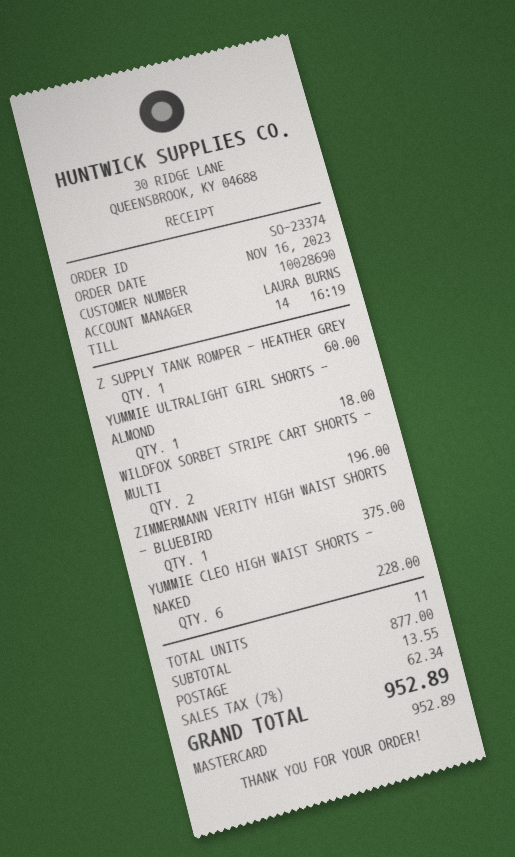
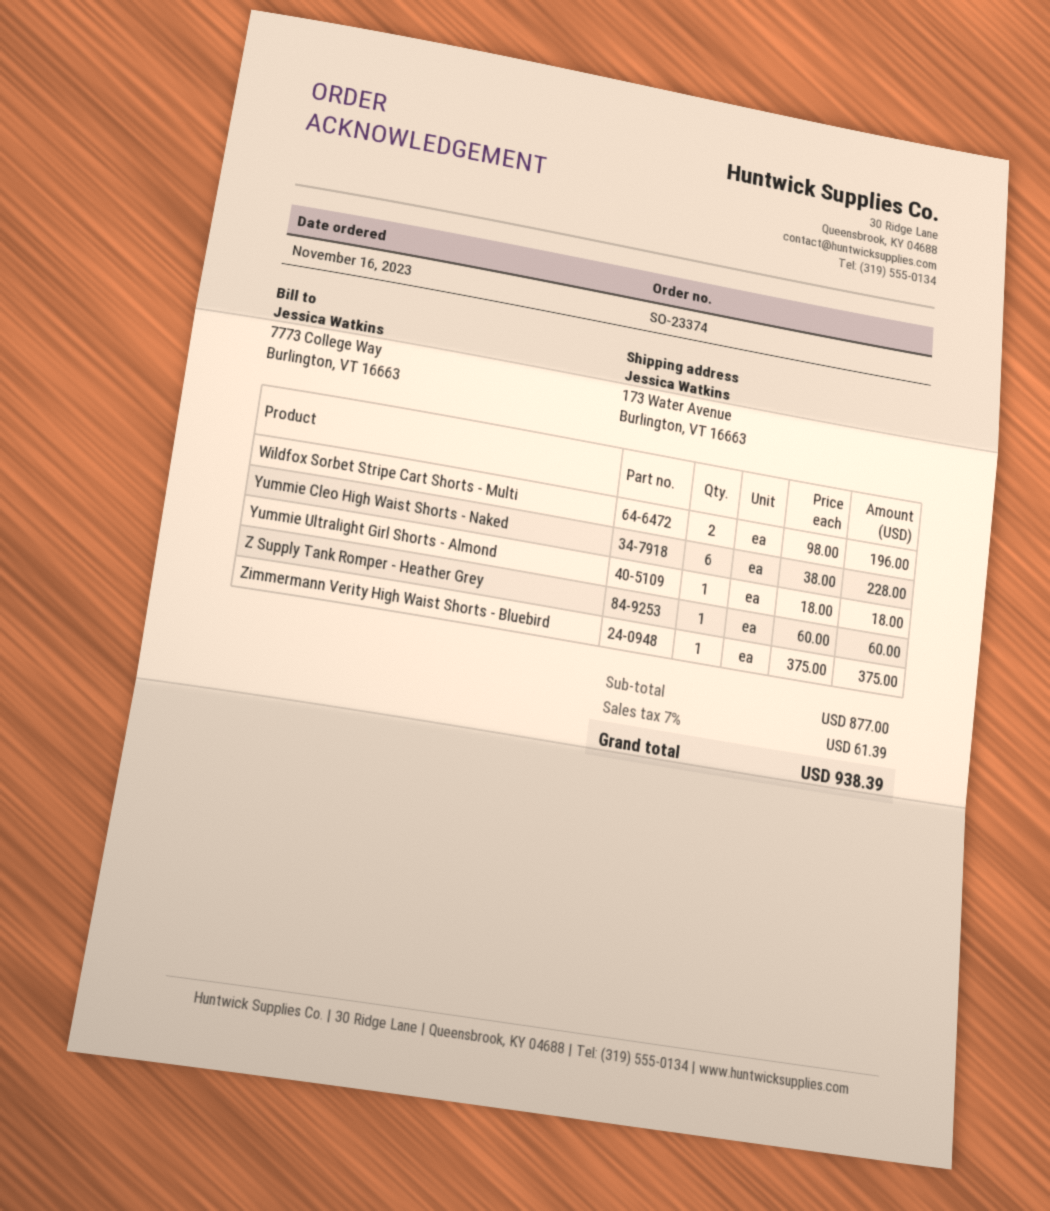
shipping: 13.55 -> none
tax: 7% = 62.34 -> 7% = 61.39
total: 952.89 -> 938.39

